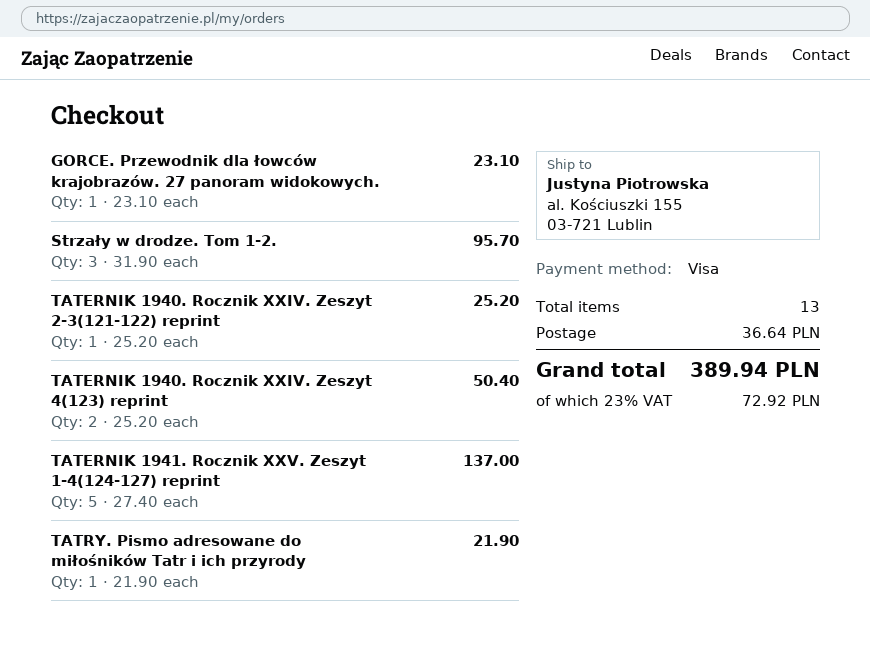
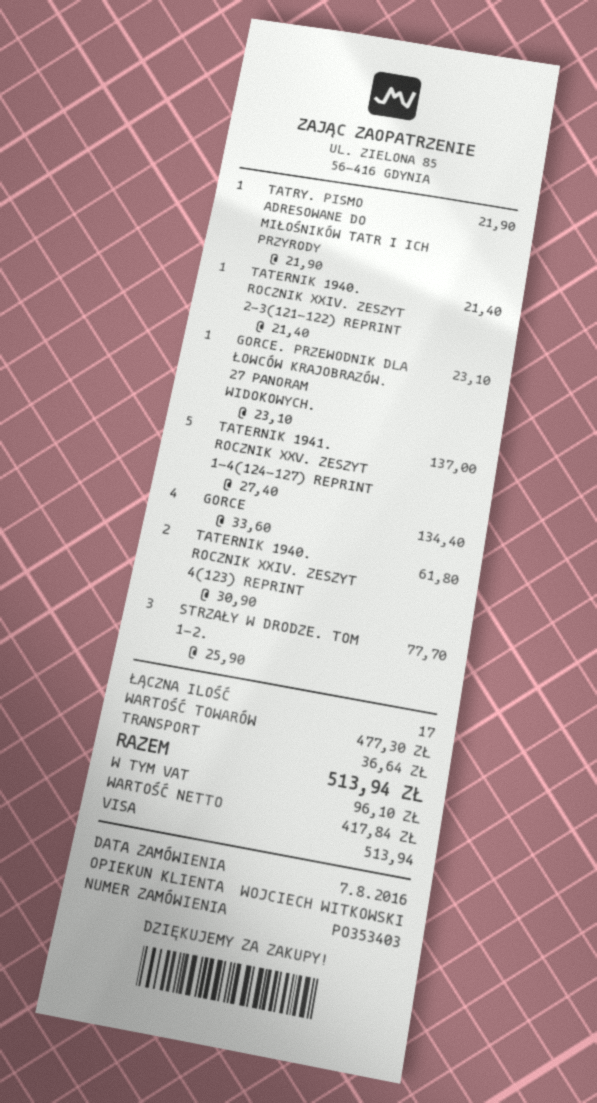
Strzały w drodze. Tom 1-2.: 3 x 31.90 = 95.70 -> 3 x 25.90 = 77.70
TATERNIK 1940. Rocznik XXIV. Zeszyt 2-3(121-122) reprint: 1 x 25.20 = 25.20 -> 1 x 21.40 = 21.40
TATERNIK 1940. Rocznik XXIV. Zeszyt 4(123) reprint: 2 x 25.20 = 50.40 -> 2 x 30.90 = 61.80
GORCE: none -> 4 x 33.60 = 134.40
total quantity: 13 -> 17
tax: 72.92 -> 96.10
total: 389.94 -> 513.94

